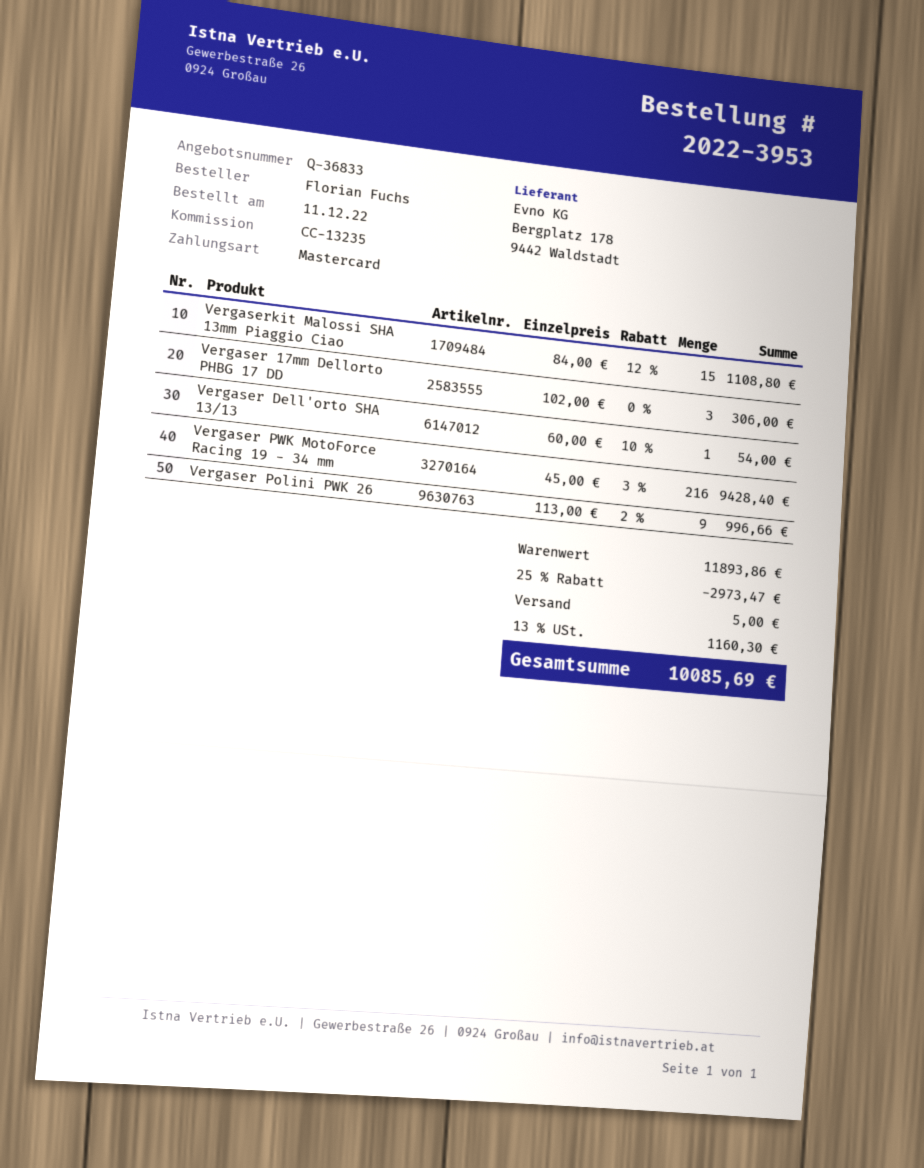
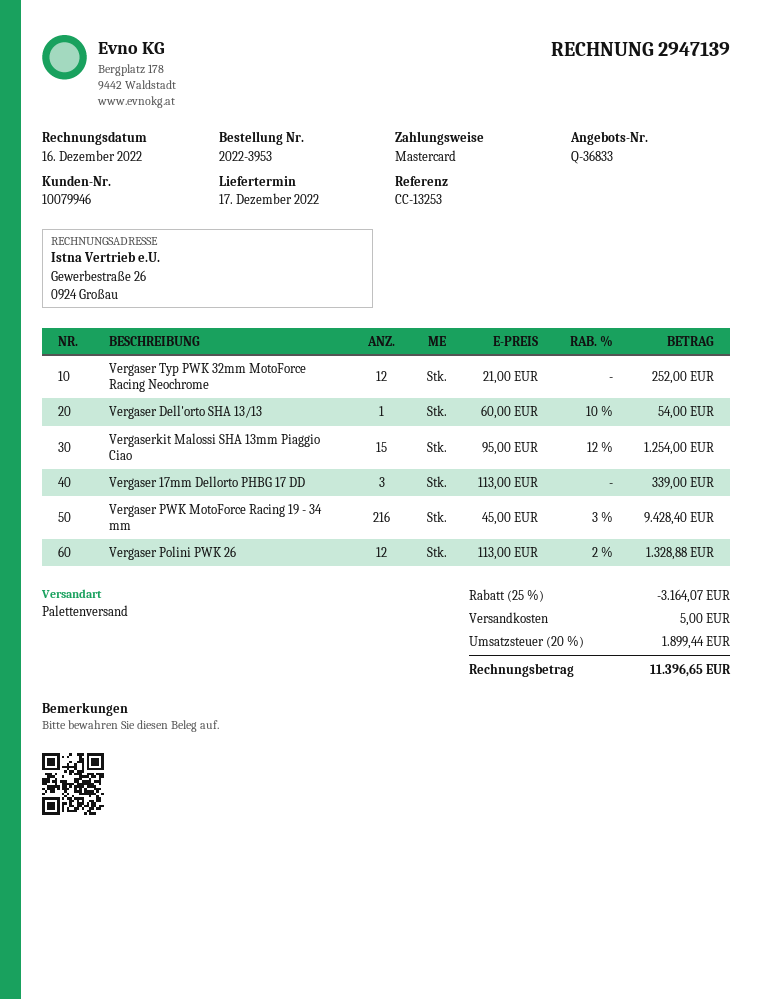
reference: CC-13235 -> CC-13253
Vergaserkit Malossi SHA 13mm Piaggio Ciao: 15 x 84.00 - 12% = 1108.80 -> 15 x 95.00 - 12% = 1254.00
Vergaser 17mm Dellorto PHBG 17 DD: 3 x 102.00 = 306.00 -> 3 x 113.00 = 339.00
Vergaser Polini PWK 26: 9 x 113.00 - 2% = 996.66 -> 12 x 113.00 - 2% = 1328.88
Vergaser Typ PWK 32mm MotoForce Racing Neochrome: none -> 12 x 21.00 = 252.00
discount: 25% = 2973.47 -> 25% = 3164.07
tax: 13% = 1160.30 -> 20% = 1899.44
total: 10085.69 -> 11396.65

